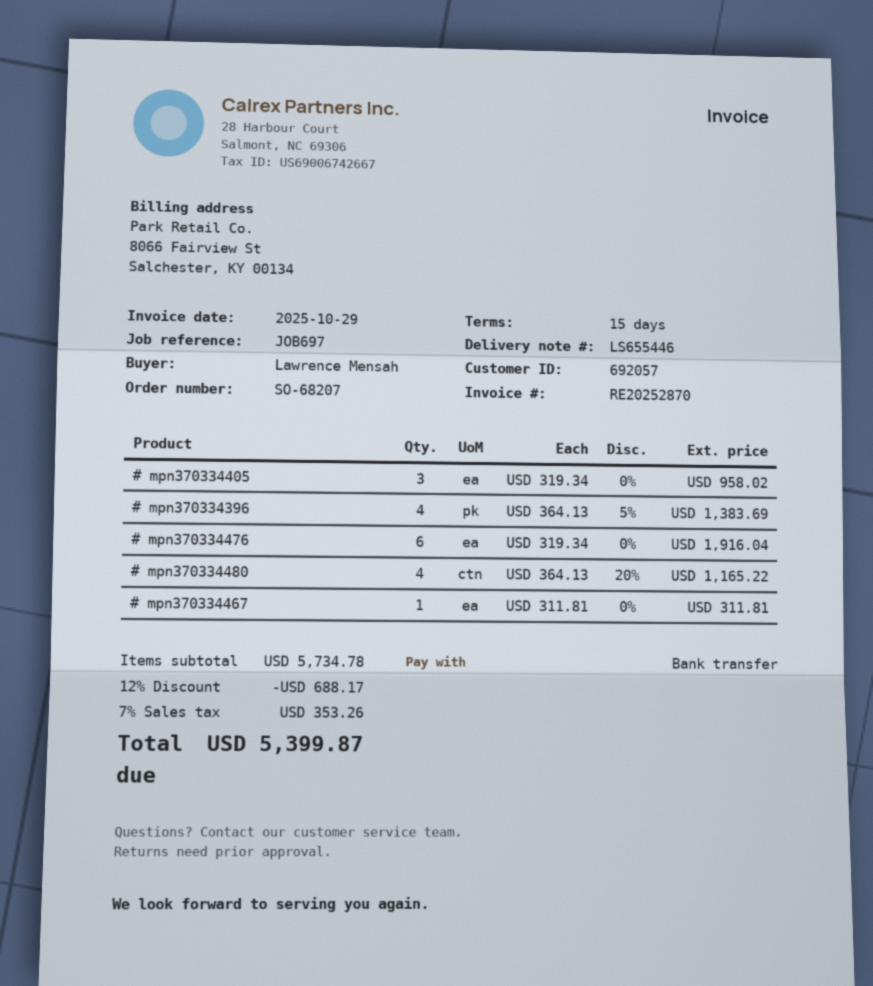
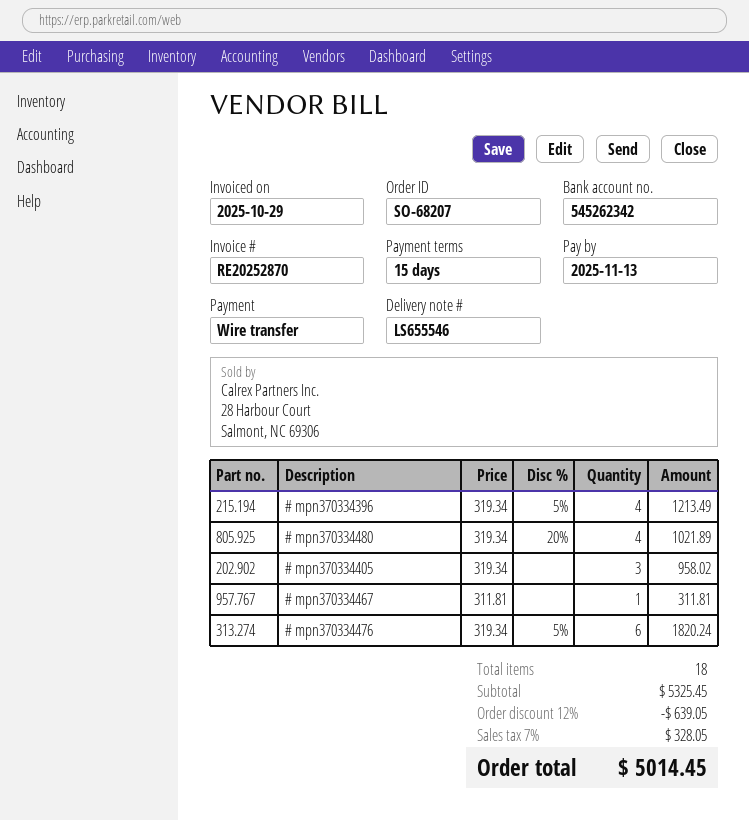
delivery note number: LS655446 -> LS655546
# mpn370334396: 4 x 364.13 - 5% = 1383.69 -> 4 x 319.34 - 5% = 1213.49
# mpn370334476: 6 x 319.34 = 1916.04 -> 6 x 319.34 - 5% = 1820.24
# mpn370334480: 4 x 364.13 - 20% = 1165.22 -> 4 x 319.34 - 20% = 1021.89
subtotal: 5734.78 -> 5325.45
discount: 12% = 688.17 -> 12% = 639.05
tax: 7% = 353.26 -> 7% = 328.05
total: 5399.87 -> 5014.45

